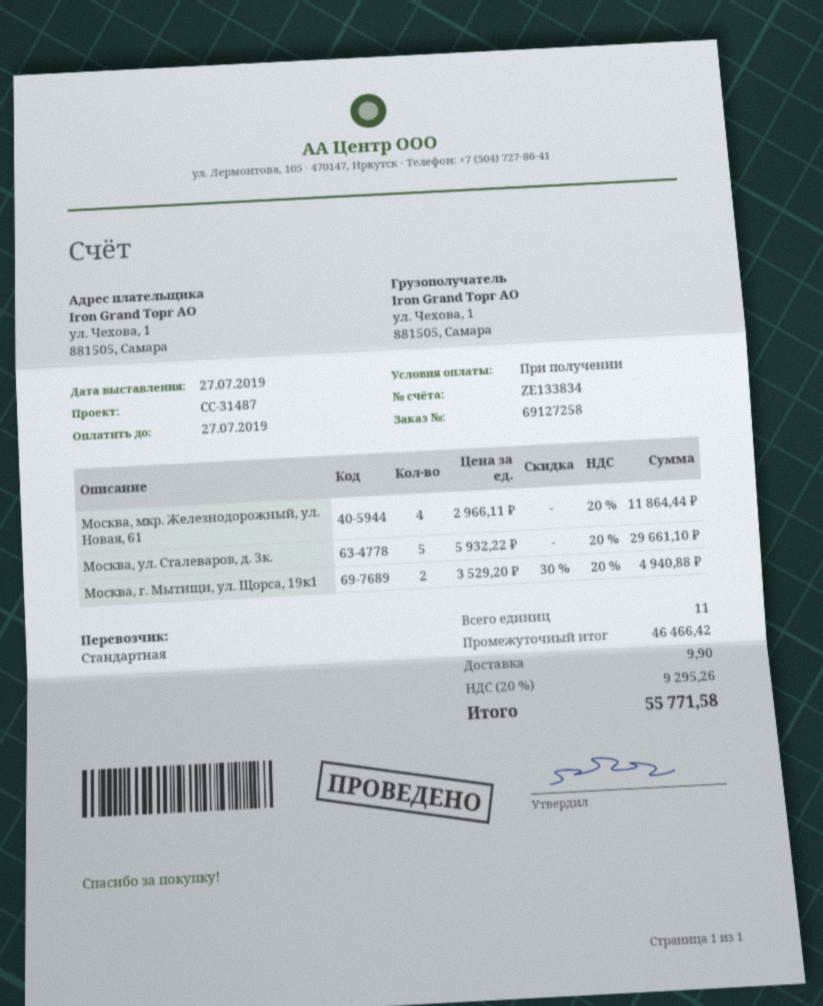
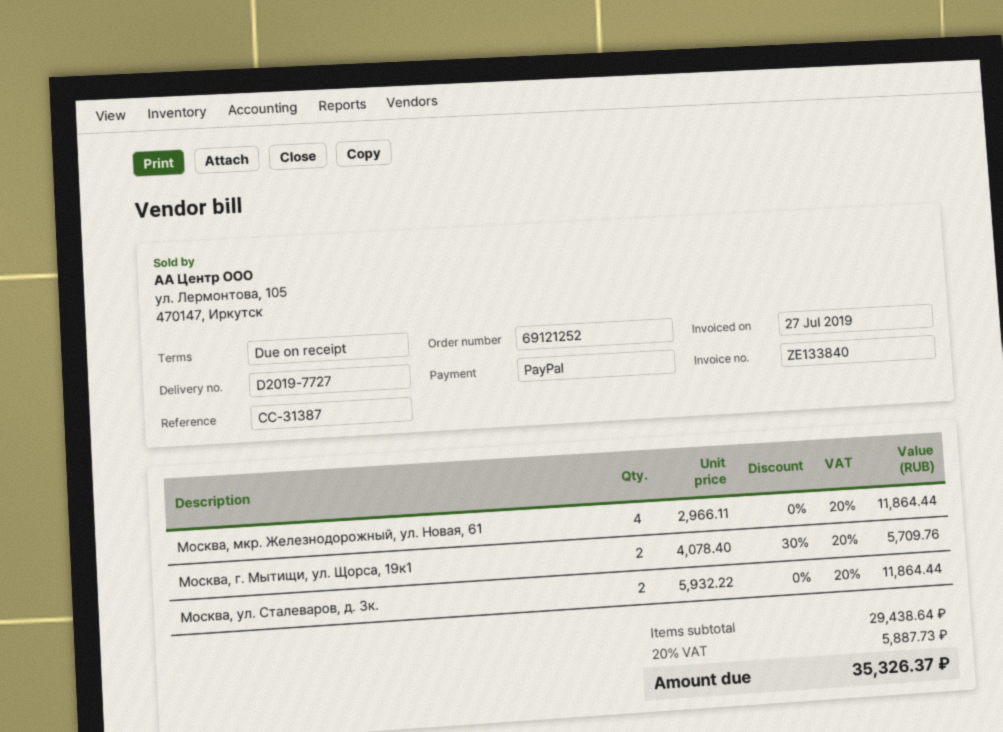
order number: 69127258 -> 69121252
invoice number: ZE133834 -> ZE133840
reference: CC-31487 -> CC-31387
Москва, ул. Сталеваров, д. 3к.: 5 x 5932.22 = 29661.10 -> 2 x 5932.22 = 11864.44
Москва, г. Мытищи, ул. Щорса, 19к1: 2 x 3529.20 - 30% = 4940.88 -> 2 x 4078.40 - 30% = 5709.76
subtotal: 46466.42 -> 29438.64
shipping: 9.90 -> none
tax: 20% = 9295.26 -> 20% = 5887.73
total: 55771.58 -> 35326.37

